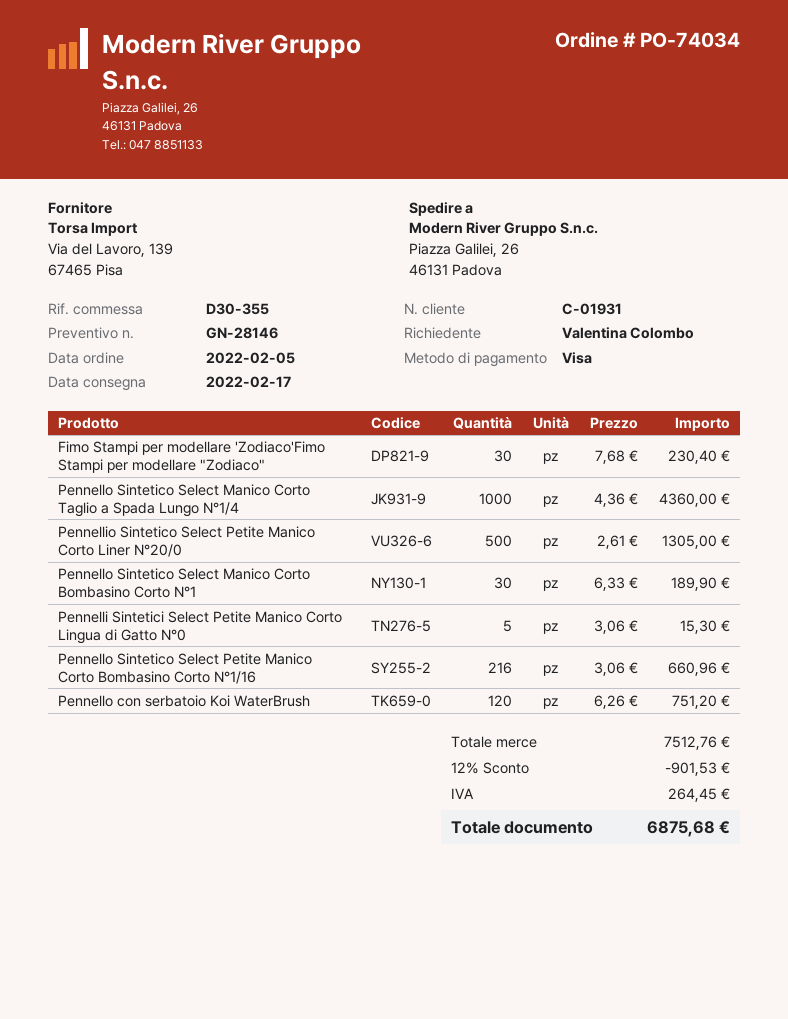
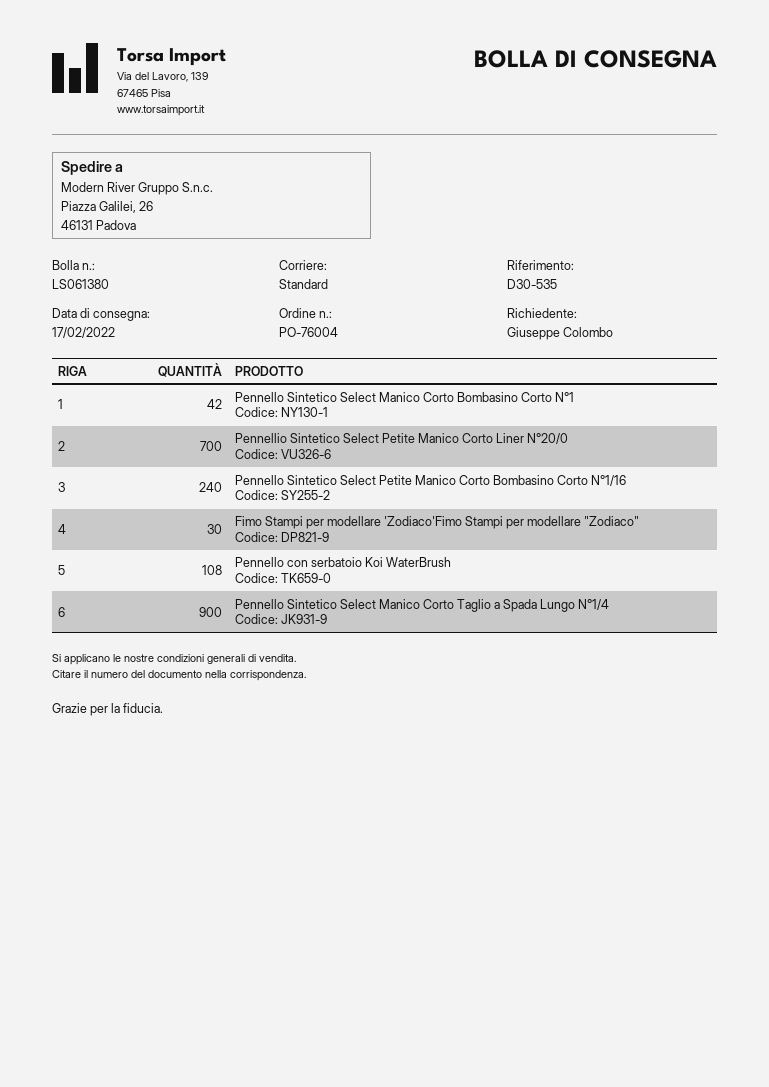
order number: PO-74034 -> PO-76004
reference: D30-355 -> D30-535
ordered by: Valentina Colombo -> Giuseppe Colombo
Pennello Sintetico Select Manico Corto Taglio a Spada Lungo N°1/4: 1000 -> 900
Pennellio Sintetico Select Petite Manico Corto Liner N°20/0: 500 -> 700
Pennello Sintetico Select Manico Corto Bombasino Corto N°1: 30 -> 42
Pennelli Sintetici Select Petite Manico Corto Lingua di Gatto N°0: 5 -> none
Pennello Sintetico Select Petite Manico Corto Bombasino Corto N°1/16: 216 -> 240
Pennello con serbatoio Koi WaterBrush: 120 -> 108

